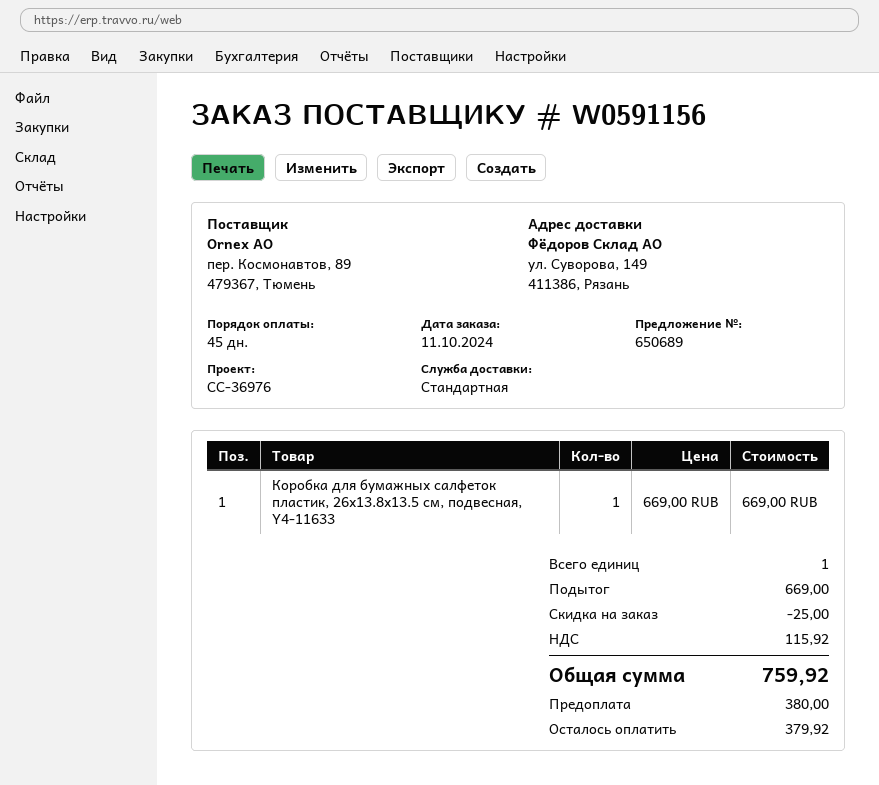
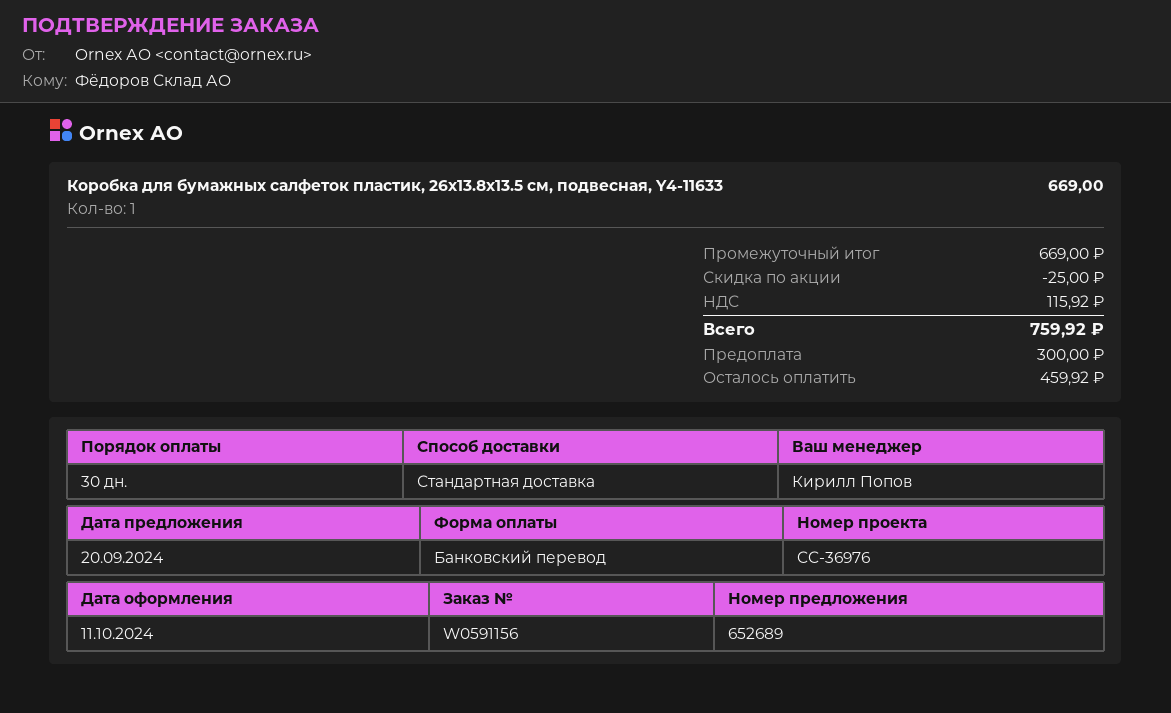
quote number: 650689 -> 652689
payment terms: 45 days -> 30 days
deposit: 380.00 -> 300.00
balance: 379.92 -> 459.92

